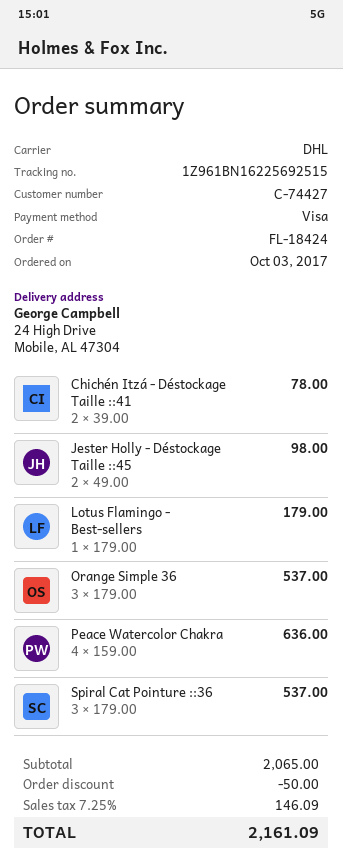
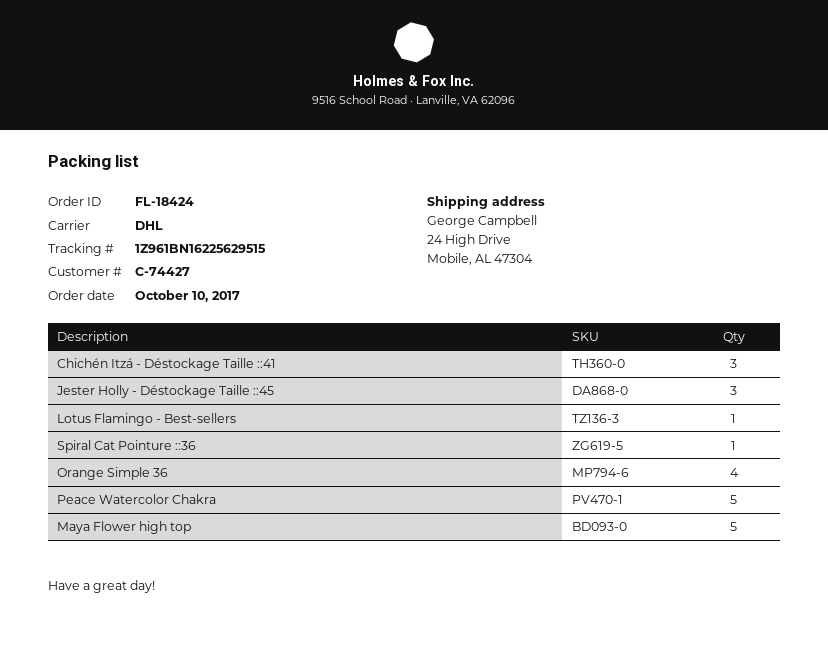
order date: 2017-10-03 -> 2017-10-10
tracking number: 1Z961BN16225692515 -> 1Z961BN16225629515
Chichén Itzá - Déstockage Taille ::41: 2 -> 3
Jester Holly - Déstockage Taille ::45: 2 -> 3
Orange Simple 36: 3 -> 4
Peace Watercolor Chakra: 4 -> 5
Spiral Cat Pointure ::36: 3 -> 1
Maya Flower high top: none -> 5

